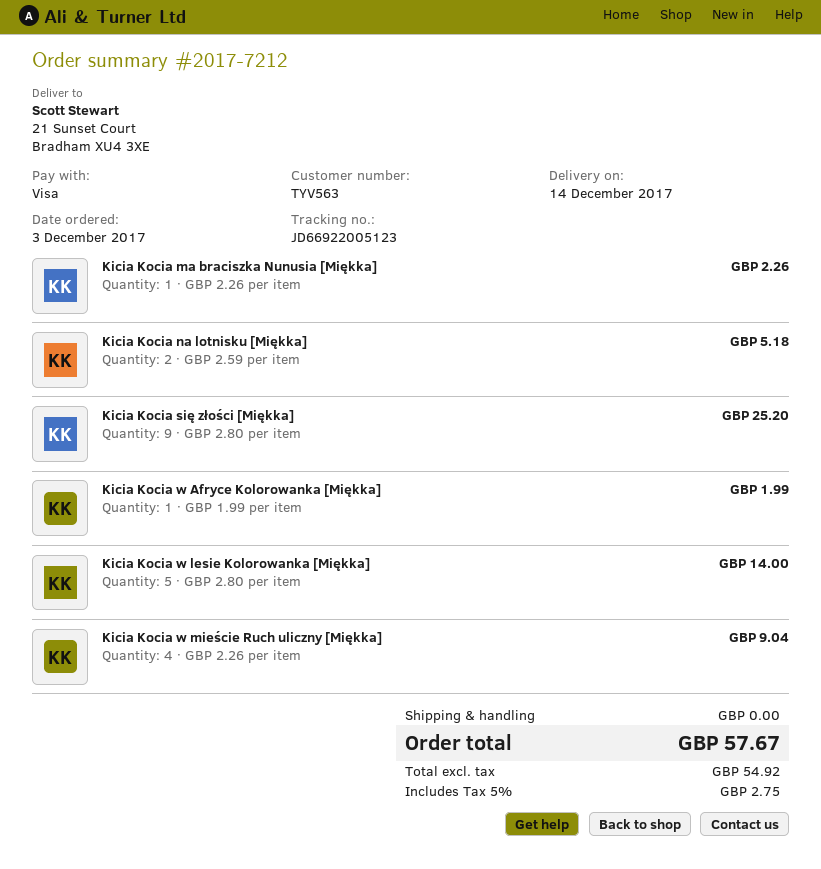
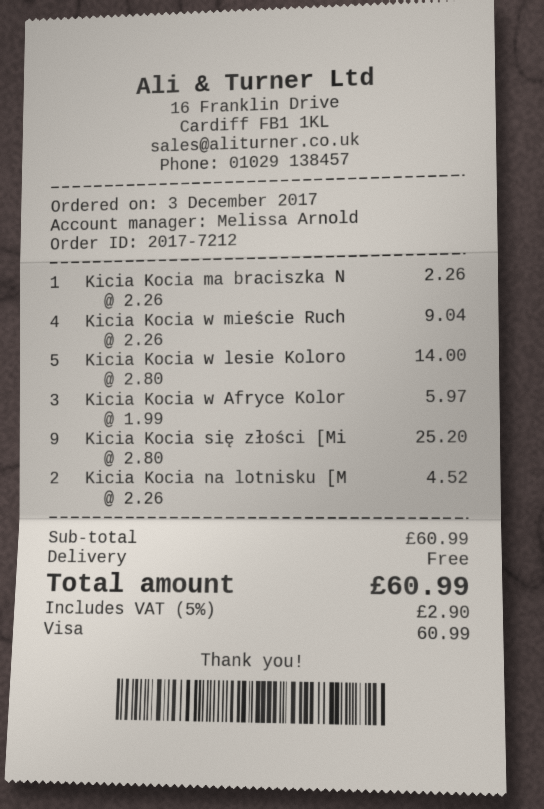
Kicia Kocia na lotnisku [Miękka]: 2 x 2.59 = 5.18 -> 2 x 2.26 = 4.52
Kicia Kocia w Afryce Kolorowanka [Miękka]: 1 x 1.99 = 1.99 -> 3 x 1.99 = 5.97
tax: 5% = 2.75 -> 5% = 2.90
total: 57.67 -> 60.99

